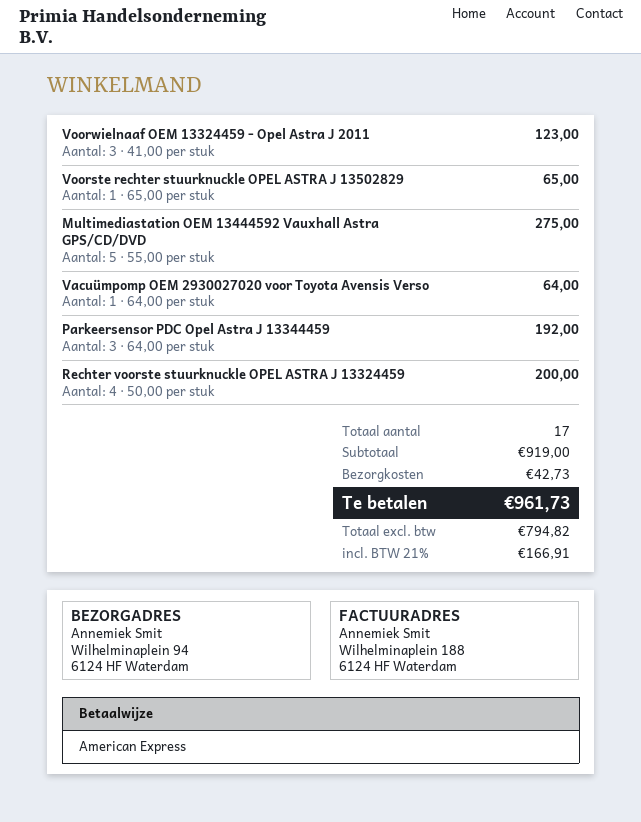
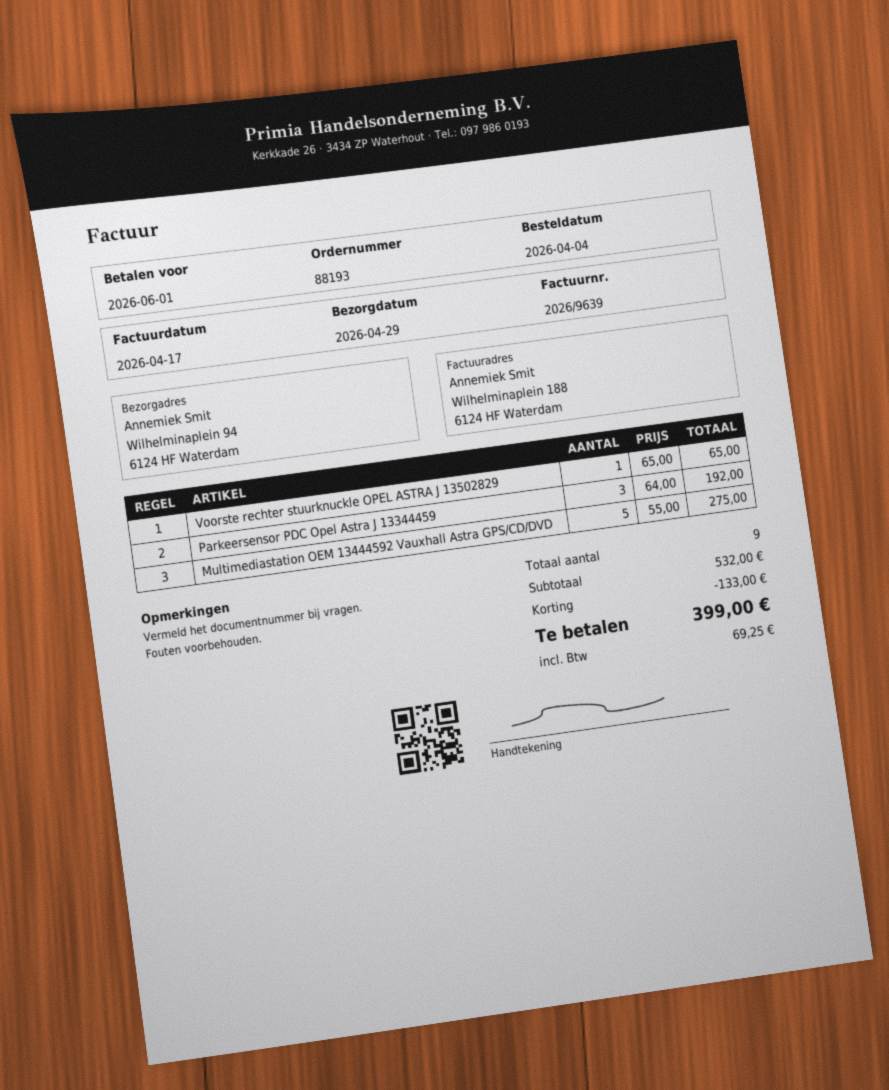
Voorwielnaaf OEM 13324459 - Opel Astra J 2011: 3 x 41.00 = 123.00 -> none
Vacuümpomp OEM 2930027020 voor Toyota Avensis Verso: 1 x 64.00 = 64.00 -> none
Rechter voorste stuurknuckle OPEL ASTRA J 13324459: 4 x 50.00 = 200.00 -> none
total quantity: 17 -> 9
subtotal: 919.00 -> 532.00
discount: none -> 133.00
shipping: 42.73 -> none
tax: 166.91 -> 69.25
total: 961.73 -> 399.00

